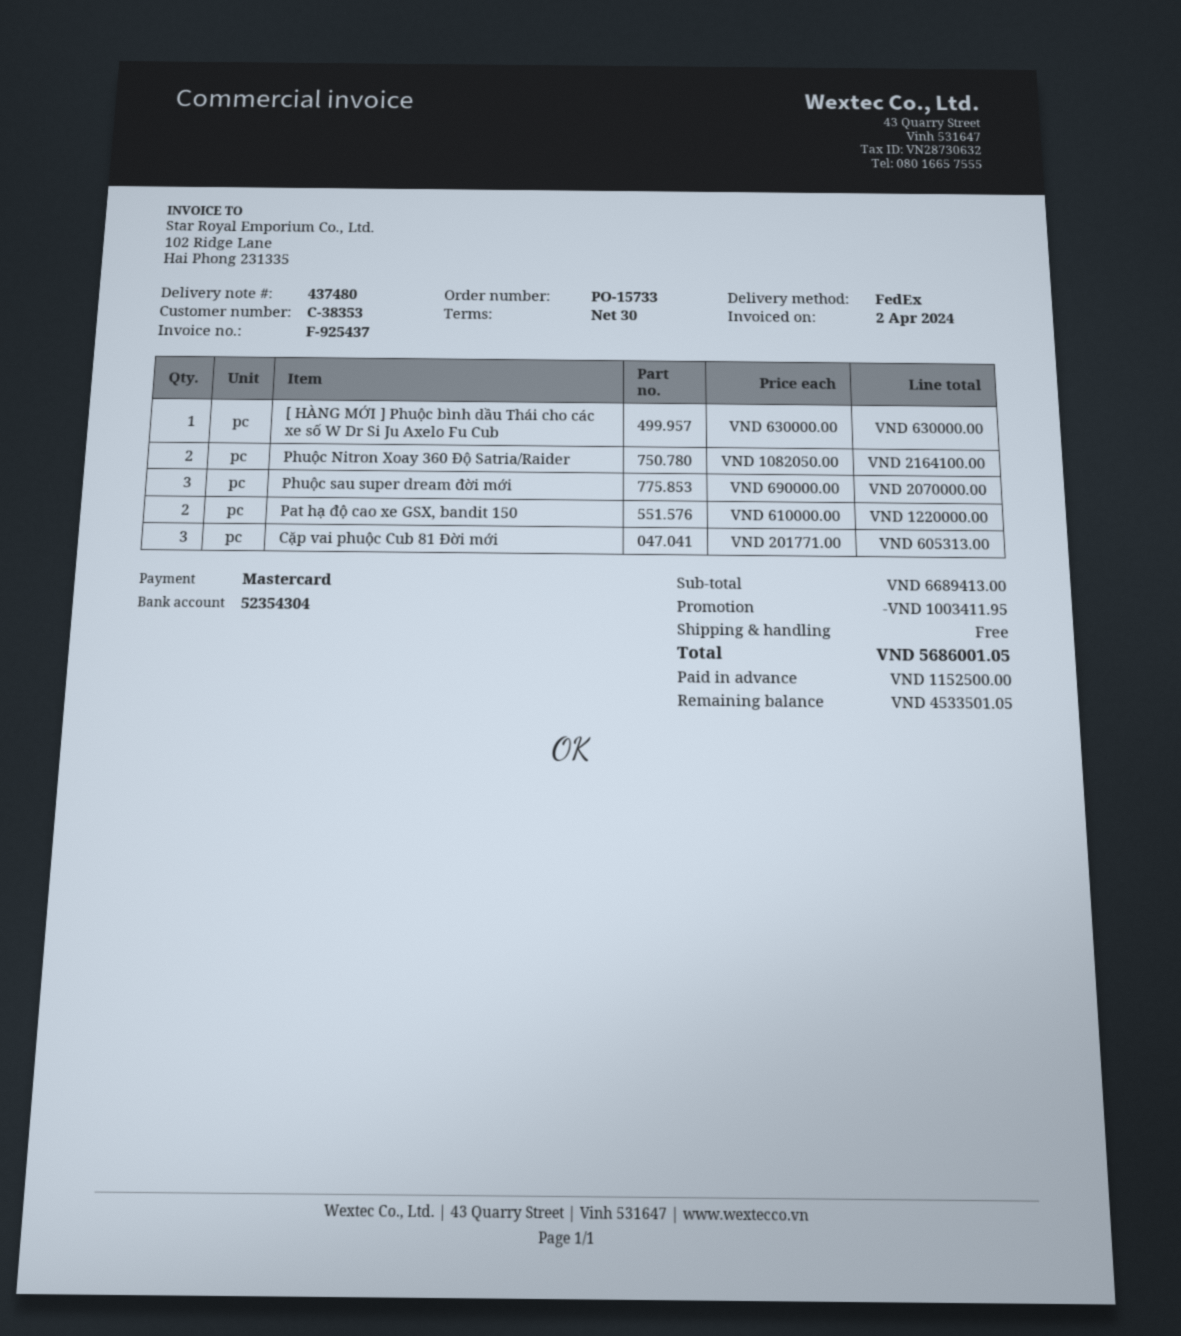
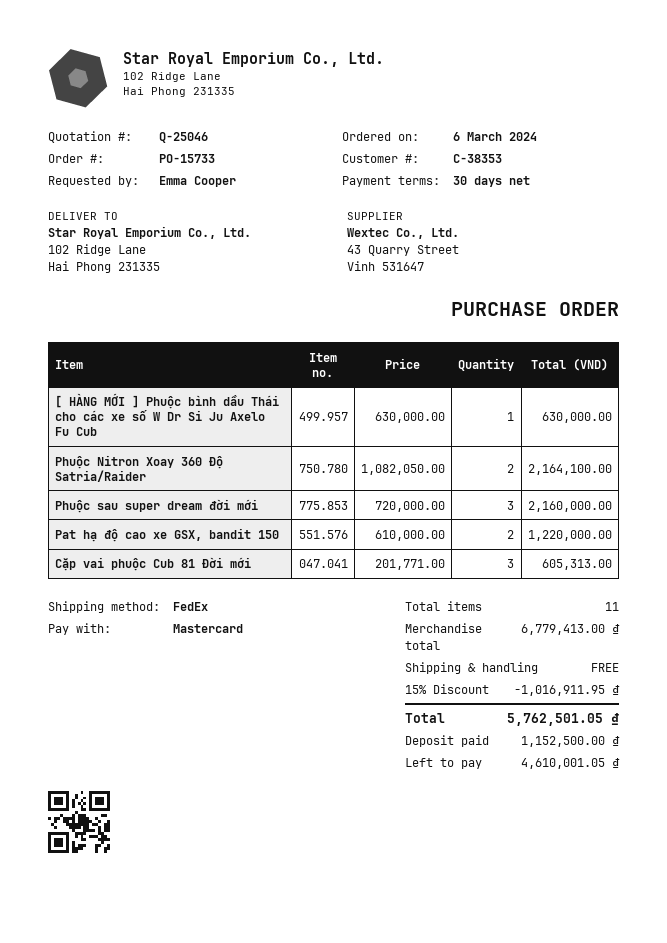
Phuộc sau super dream đời mới: 3 x 690000.00 = 2070000.00 -> 3 x 720000.00 = 2160000.00
subtotal: 6689413.00 -> 6779413.00
discount: 1003411.95 -> 1016911.95
total: 5686001.05 -> 5762501.05
balance: 4533501.05 -> 4610001.05

